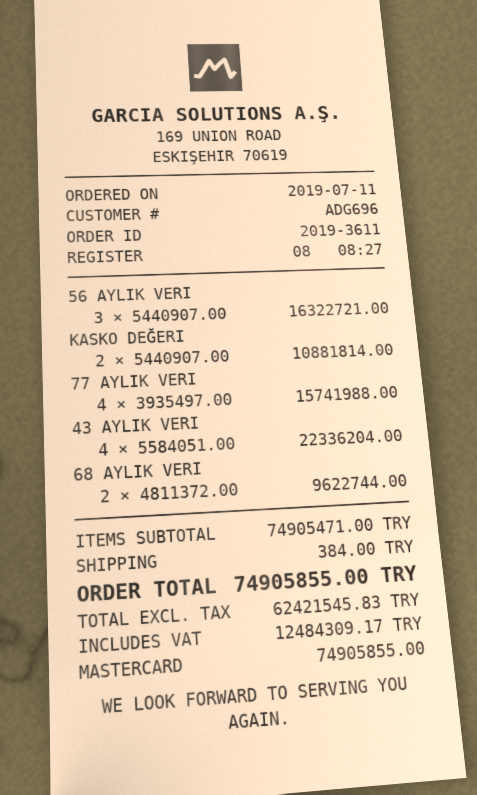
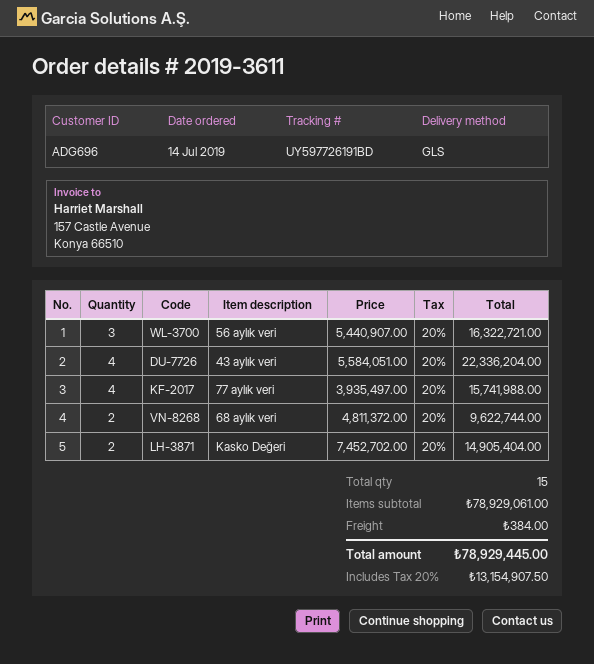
order date: 2019-07-11 -> 2019-07-14
KASKO DEĞERI: 2 x 5440907.00 = 10881814.00 -> 2 x 7452702.00 = 14905404.00
subtotal: 74905471.00 -> 78929061.00
tax: 12484309.17 -> 13154907.50
total: 74905855.00 -> 78929445.00

